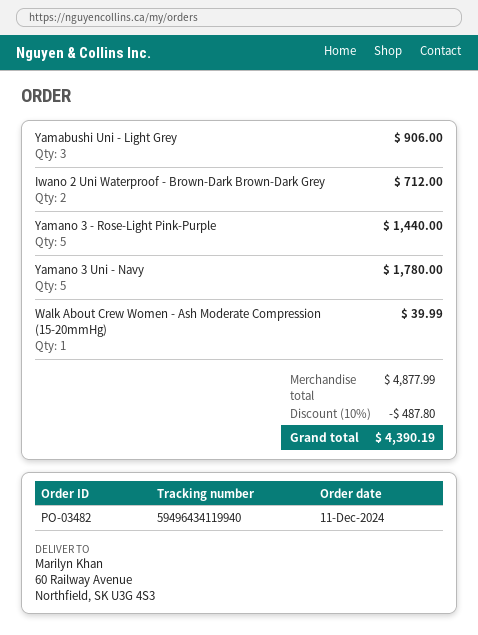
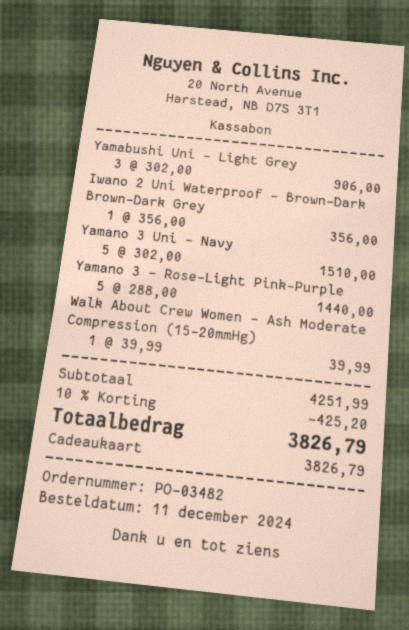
Iwano 2 Uni Waterproof - Brown-Dark Brown-Dark Grey: 2 for 712.00 -> 1 for 356.00
Yamano 3 Uni - Navy: 5 for 1780.00 -> 5 for 1510.00
subtotal: 4877.99 -> 4251.99
discount: 10% = 487.80 -> 10% = 425.20
total: 4390.19 -> 3826.79

